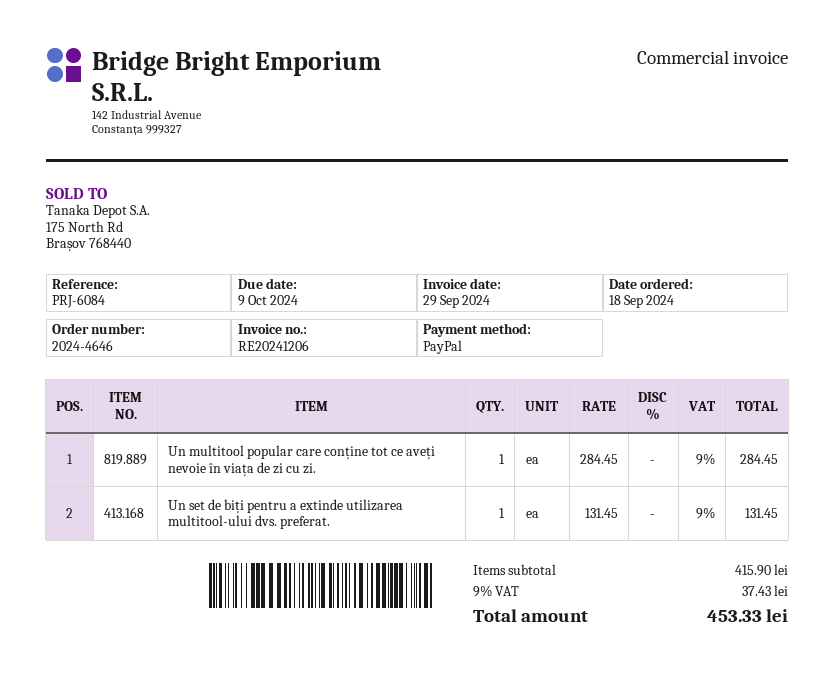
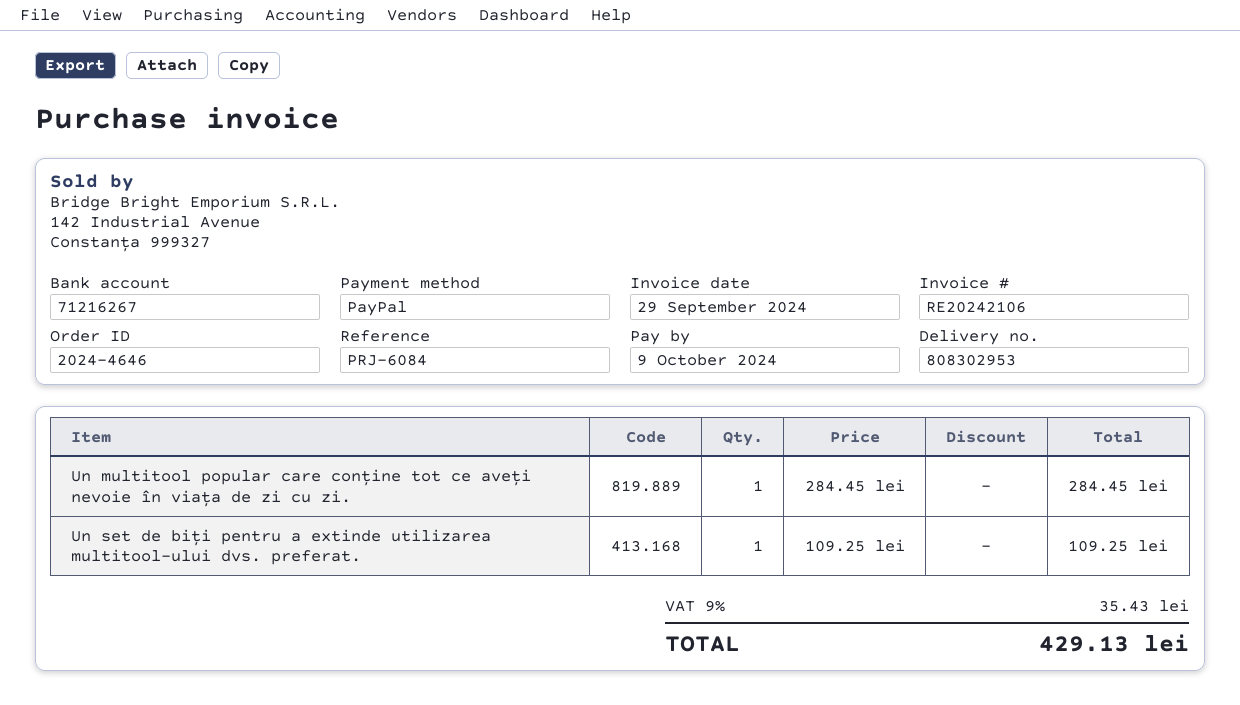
invoice number: RE20241206 -> RE20242106
Un set de biți pentru a extinde utilizarea multitool-ului dvs. preferat.: 1 x 131.45 = 131.45 -> 1 x 109.25 = 109.25
tax: 9% = 37.43 -> 9% = 35.43
total: 453.33 -> 429.13

